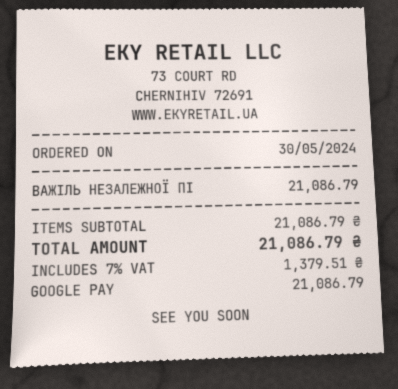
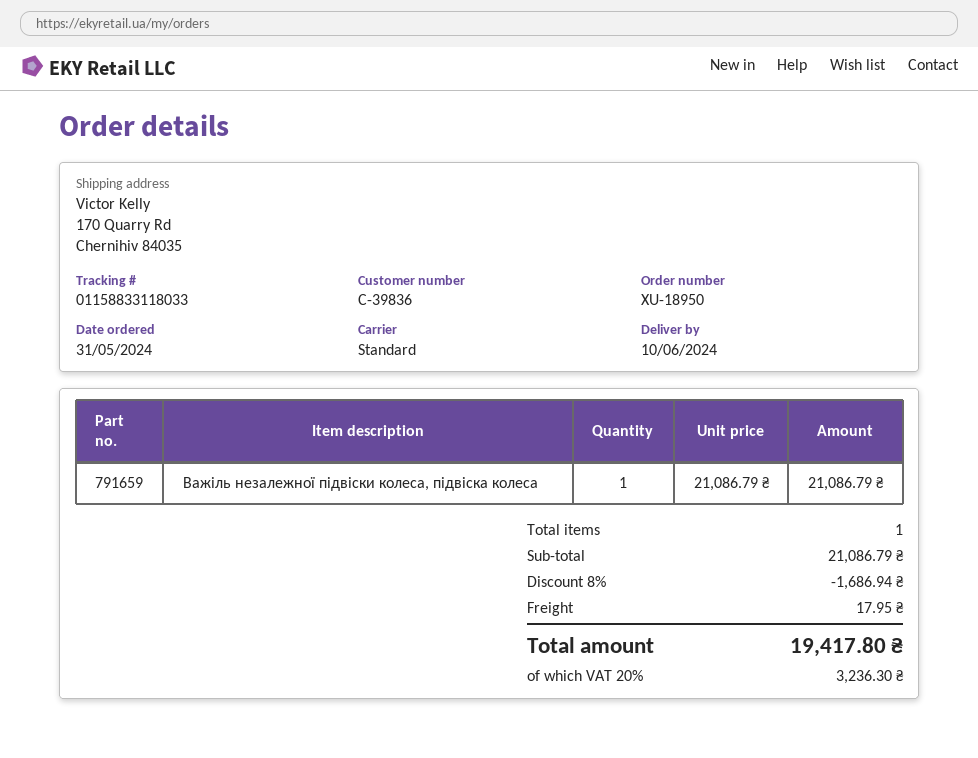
order date: 2024-05-30 -> 2024-05-31
discount: none -> 8% = 1686.94
shipping: none -> 17.95
tax: 7% = 1379.51 -> 20% = 3236.30
total: 21086.79 -> 19417.80

